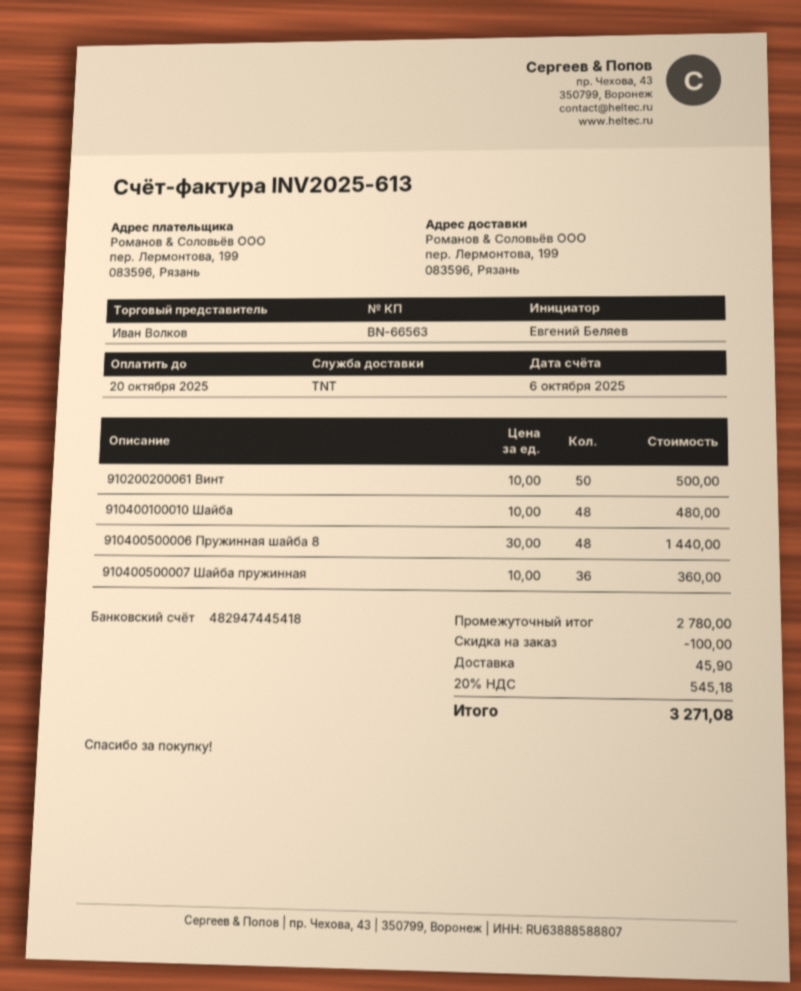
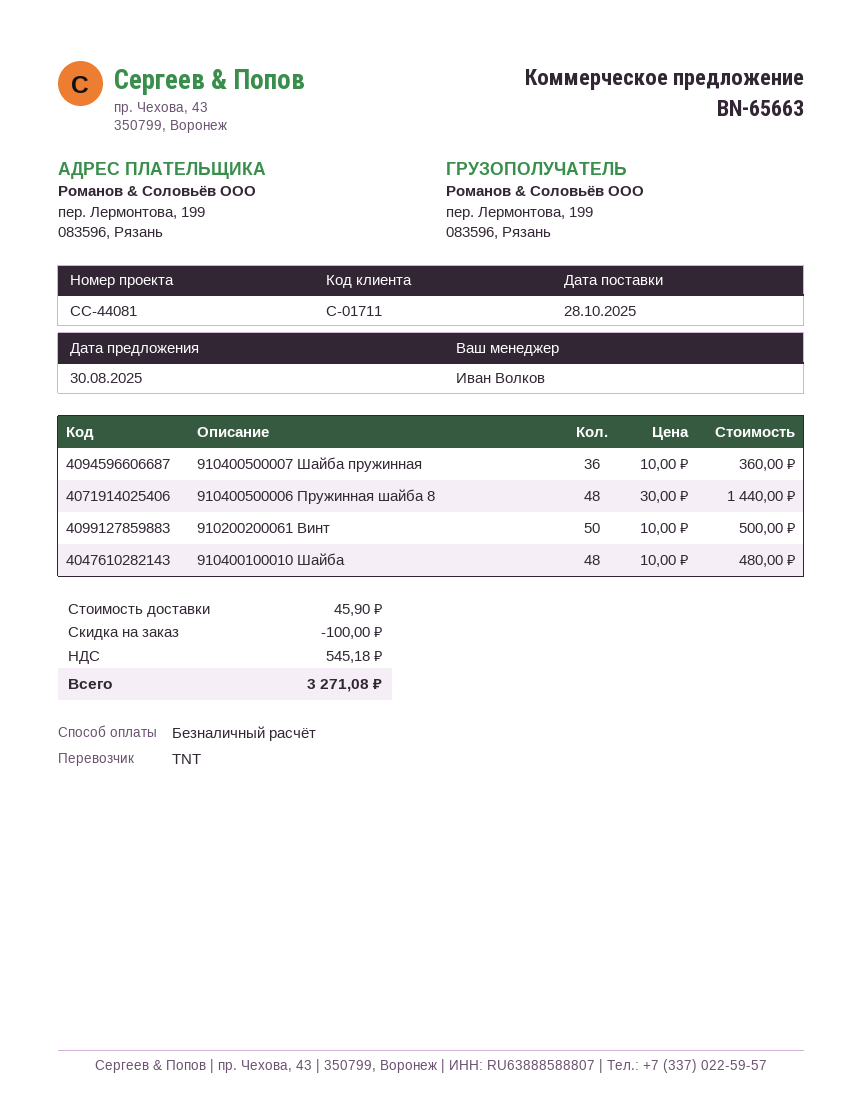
quote number: BN-66563 -> BN-65663

